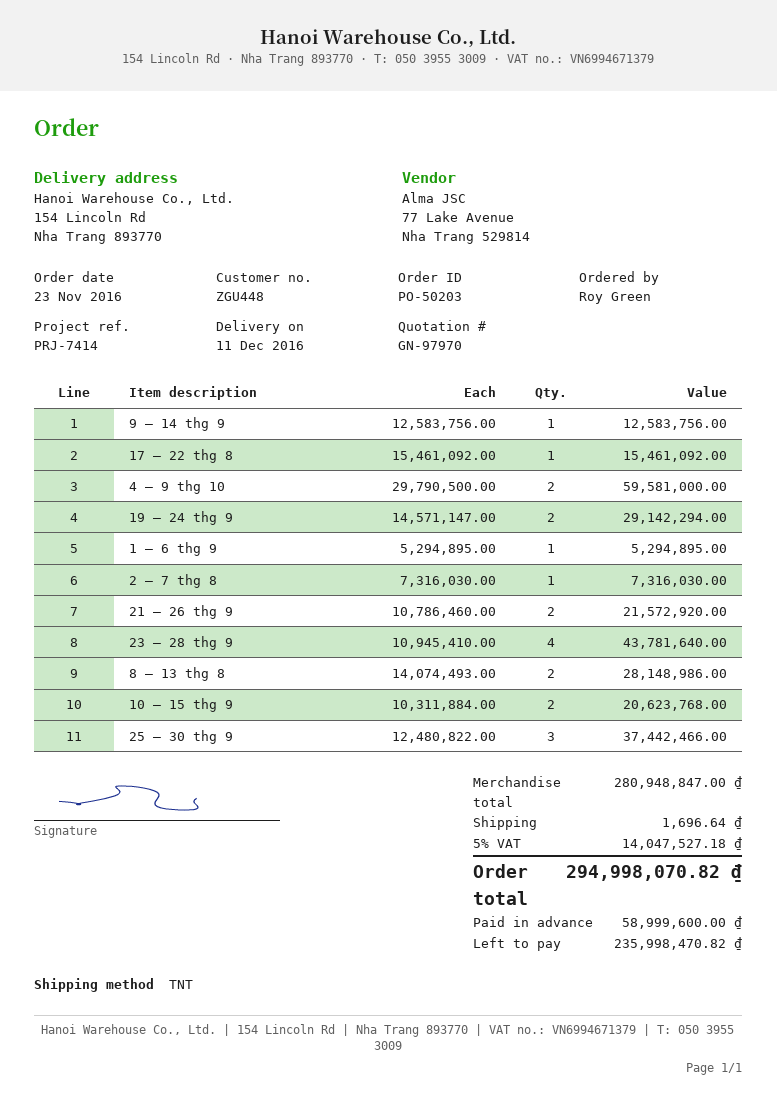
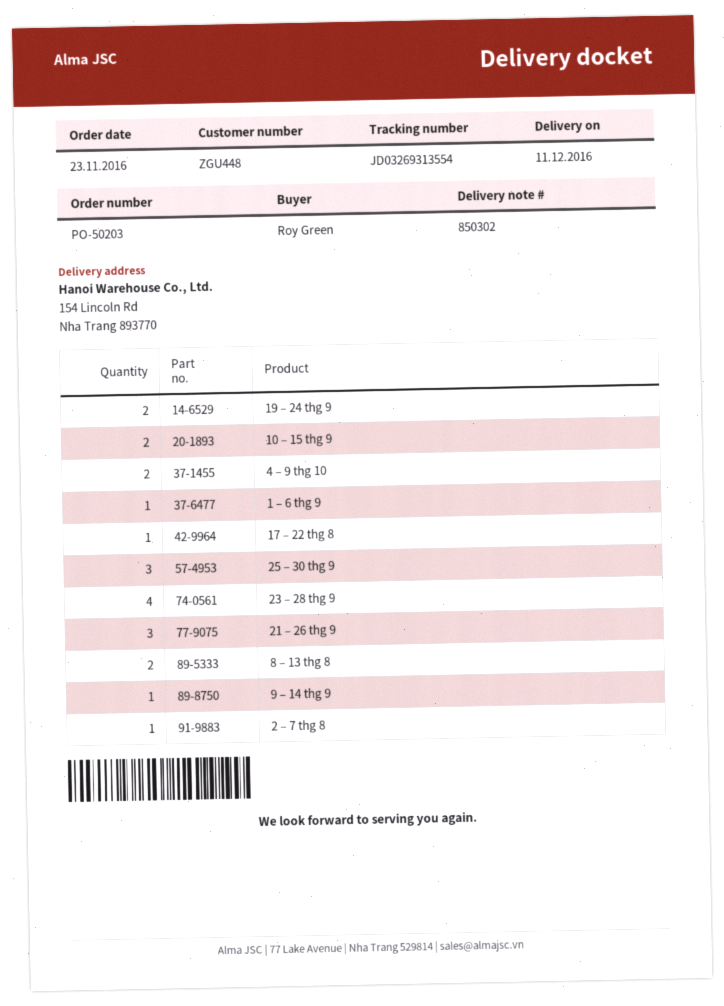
21 – 26 thg 9: 2 -> 3

